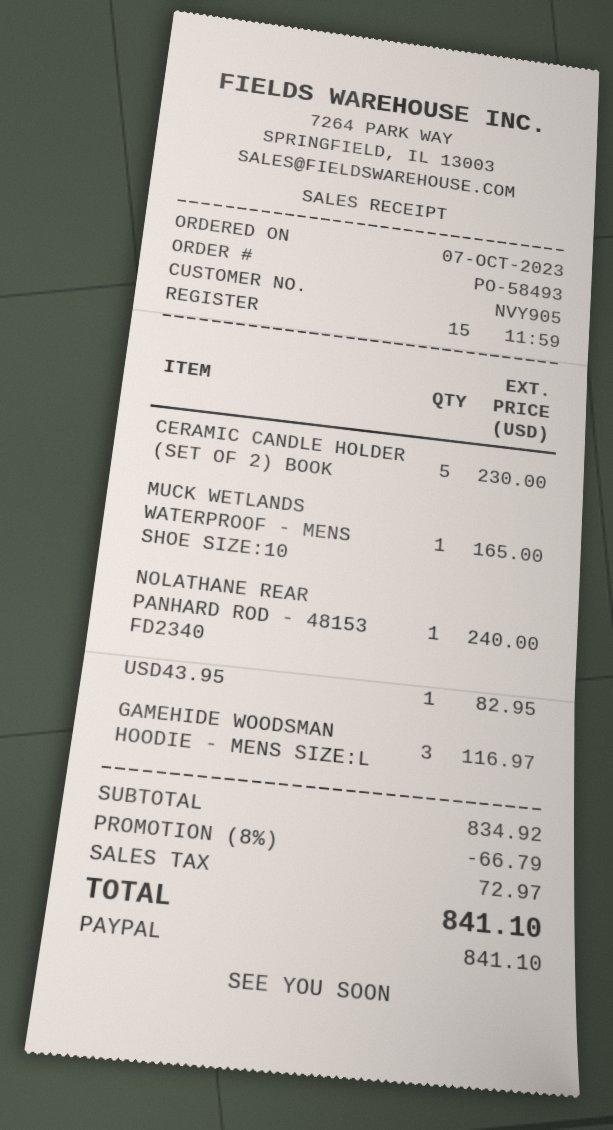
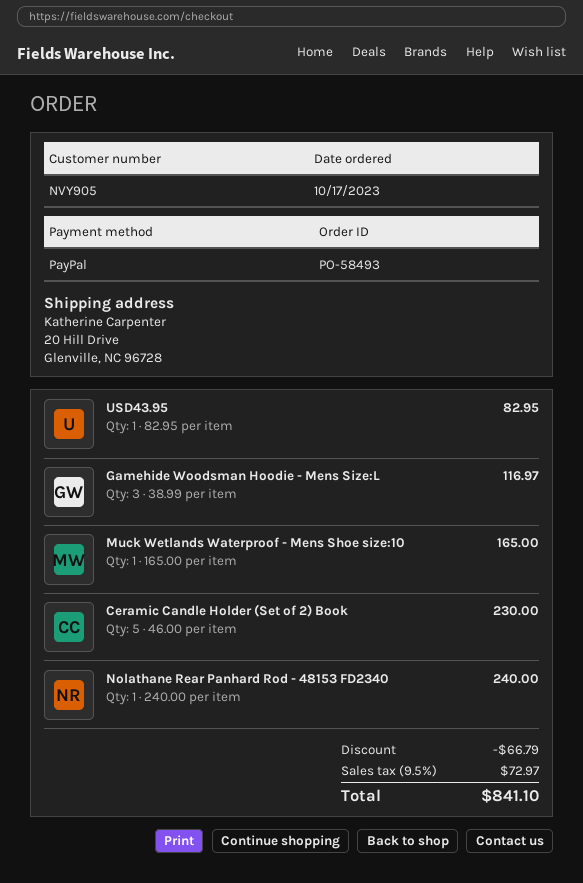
order date: 2023-10-07 -> 2023-10-17

